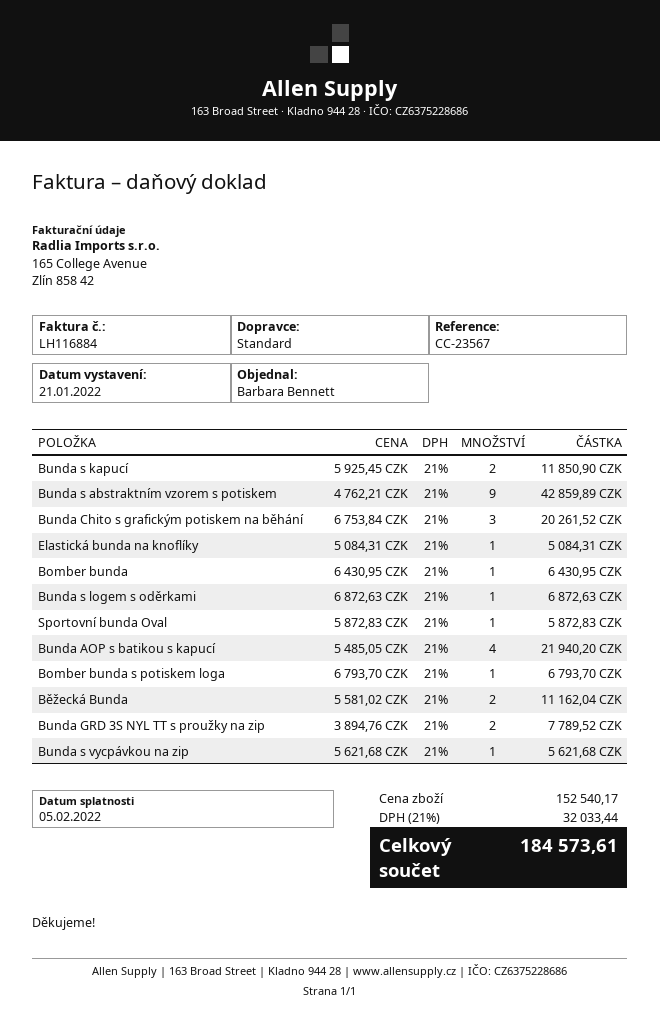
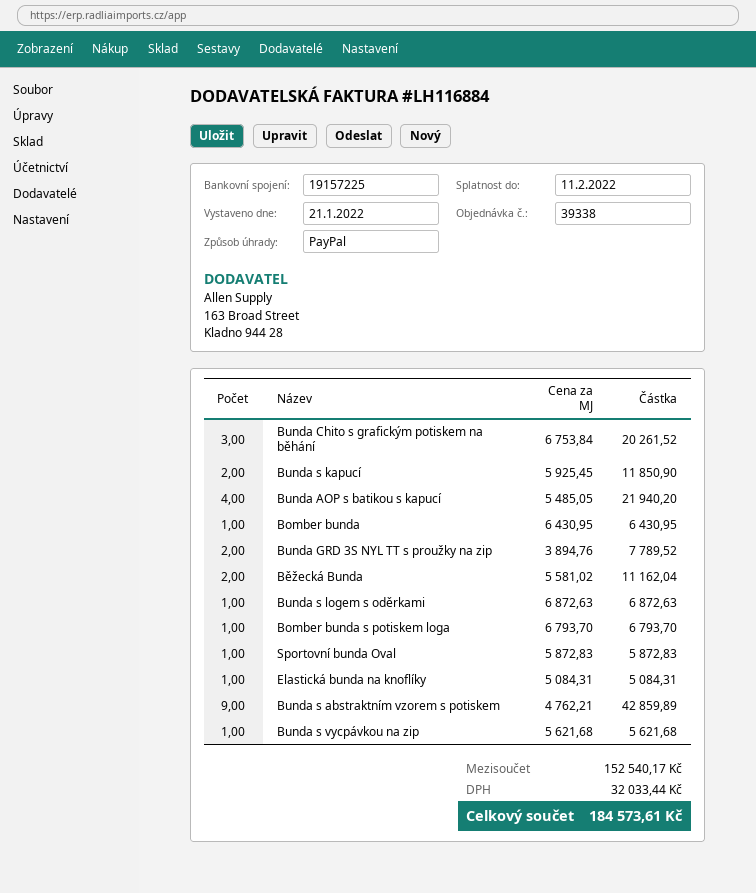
due date: 2022-02-05 -> 2022-02-11

